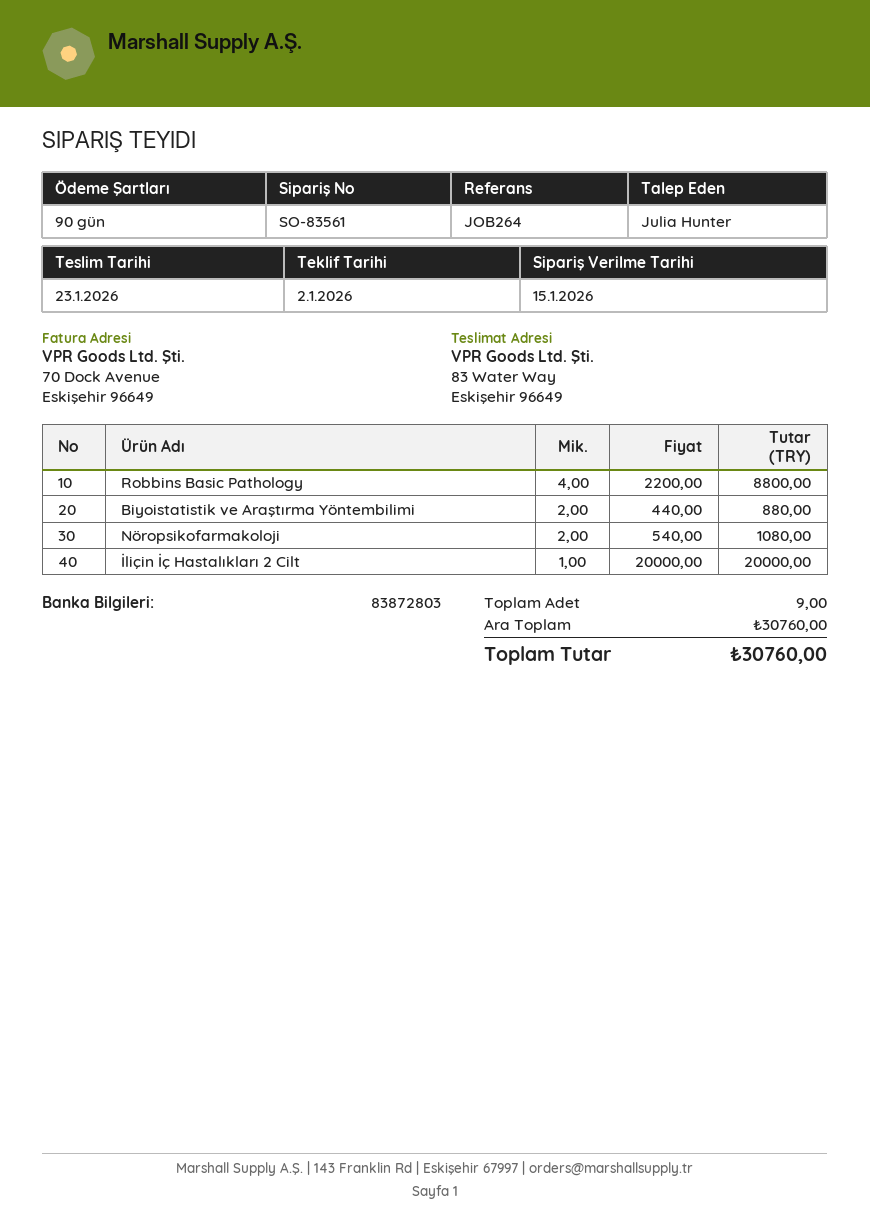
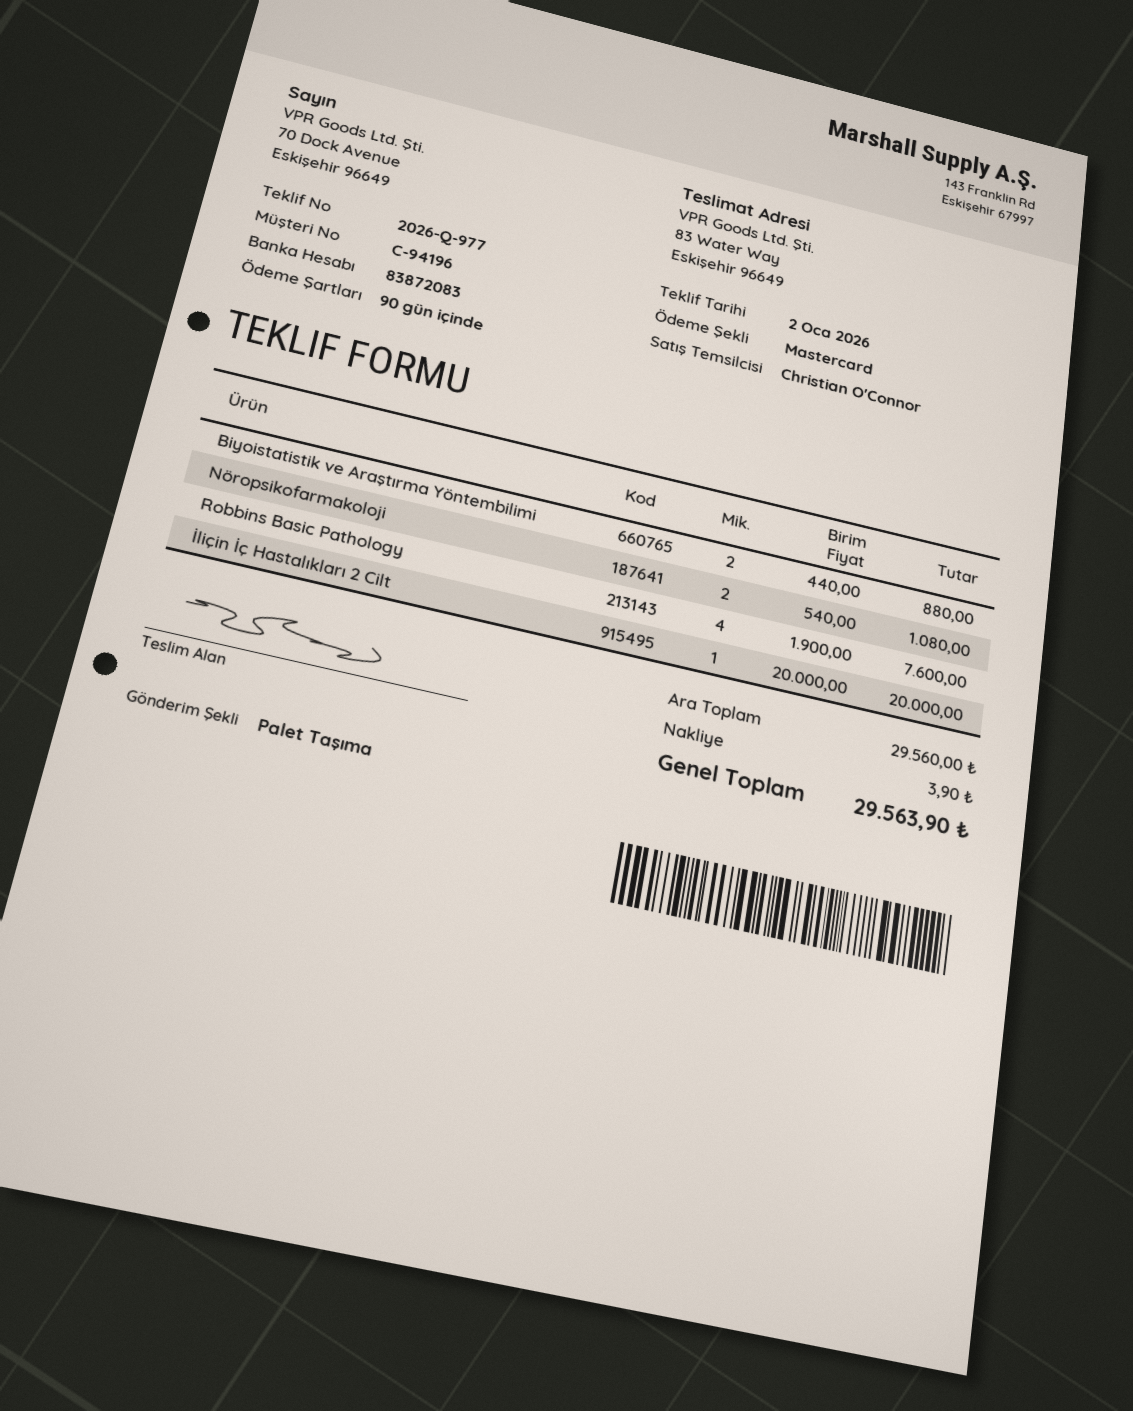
bank account: 83872803 -> 83872083
Robbins Basic Pathology: 4 x 2200.00 = 8800.00 -> 4 x 1900.00 = 7600.00
subtotal: 30760.00 -> 29560.00
shipping: none -> 3.90
total: 30760.00 -> 29563.90

